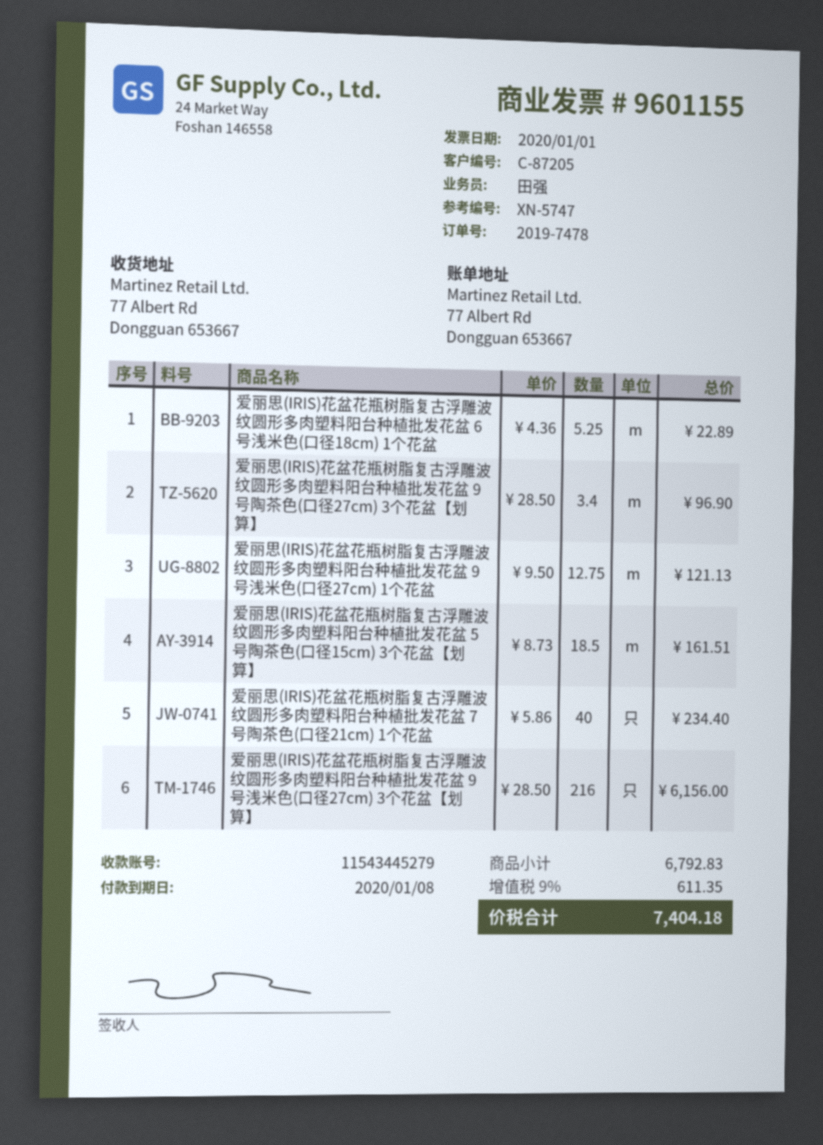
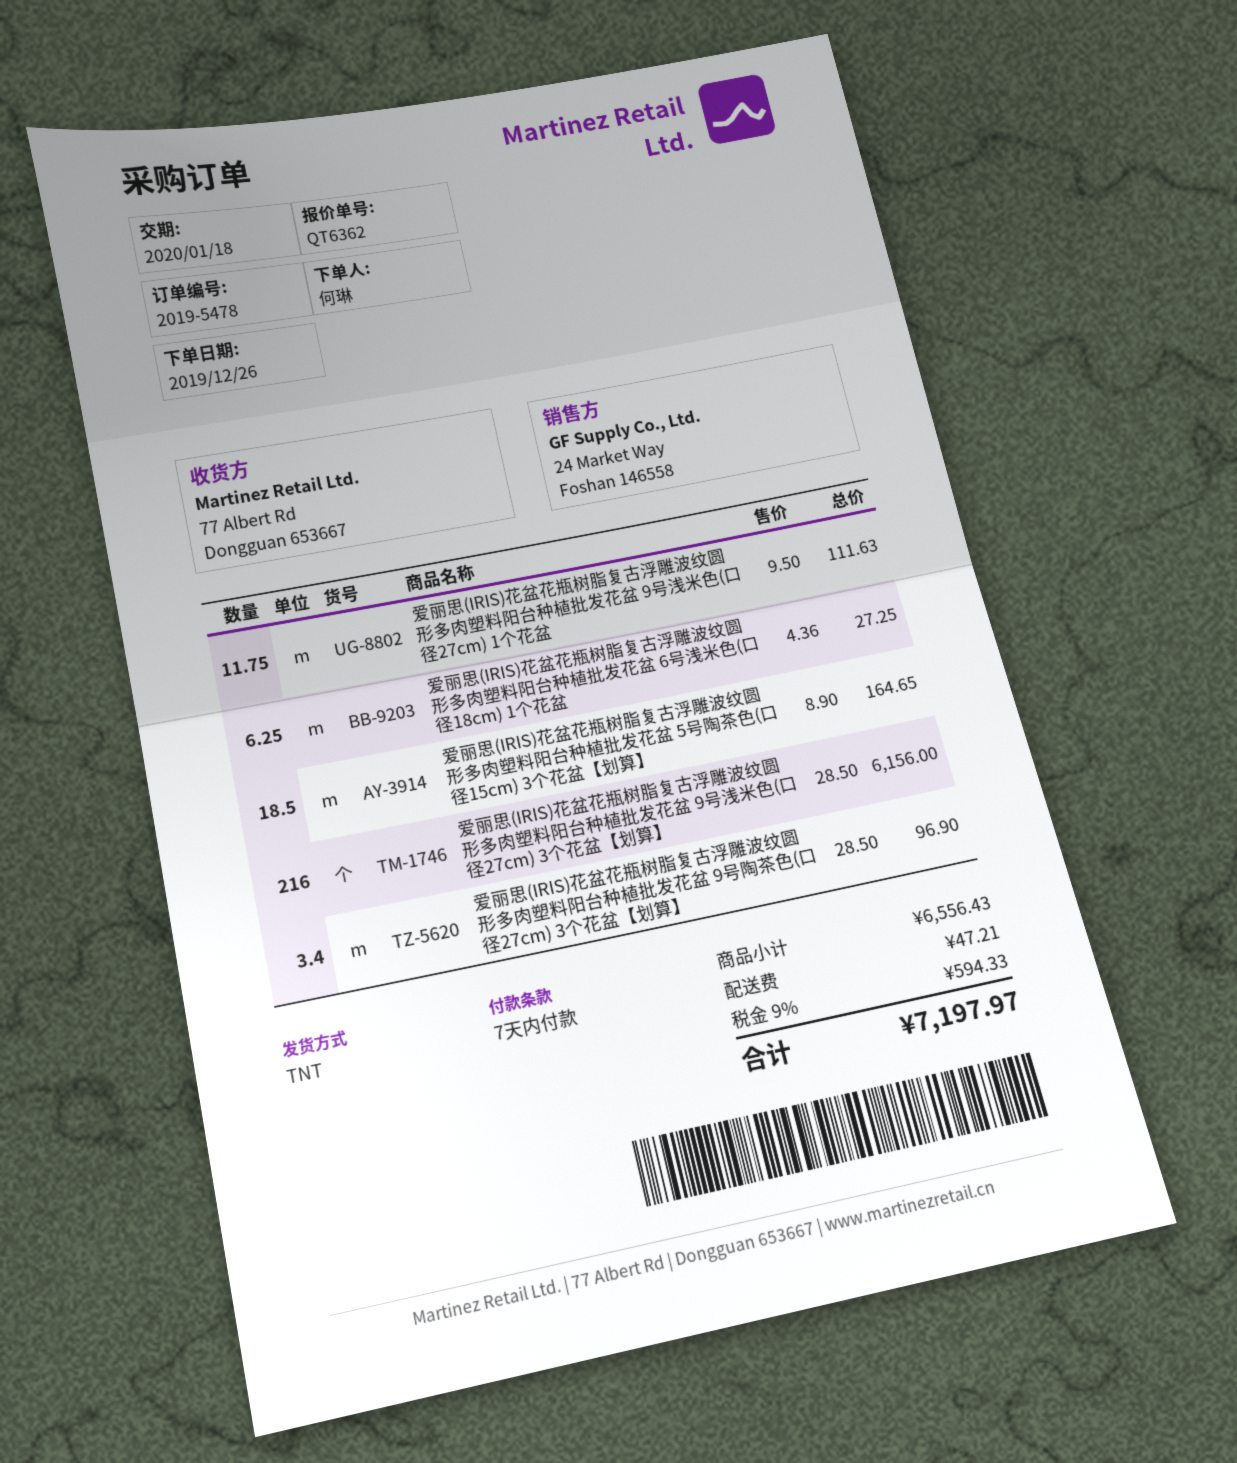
order number: 2019-7478 -> 2019-5478
爱丽思(IRIS)花盆花瓶树脂复古浮雕波纹圆形多肉塑料阳台种植批发花盆 6号浅米色(口径18cm) 1个花盆: 5.25 x 4.36 = 22.89 -> 6.25 x 4.36 = 27.25
爱丽思(IRIS)花盆花瓶树脂复古浮雕波纹圆形多肉塑料阳台种植批发花盆 9号浅米色(口径27cm) 1个花盆: 12.75 x 9.50 = 121.13 -> 11.75 x 9.50 = 111.63
爱丽思(IRIS)花盆花瓶树脂复古浮雕波纹圆形多肉塑料阳台种植批发花盆 5号陶茶色(口径15cm) 3个花盆【划算】: 18.5 x 8.73 = 161.51 -> 18.5 x 8.90 = 164.65
爱丽思(IRIS)花盆花瓶树脂复古浮雕波纹圆形多肉塑料阳台种植批发花盆 7号陶茶色(口径21cm) 1个花盆: 40 x 5.86 = 234.40 -> none
subtotal: 6792.83 -> 6556.43
shipping: none -> 47.21
tax: 9% = 611.35 -> 9% = 594.33
total: 7404.18 -> 7197.97

